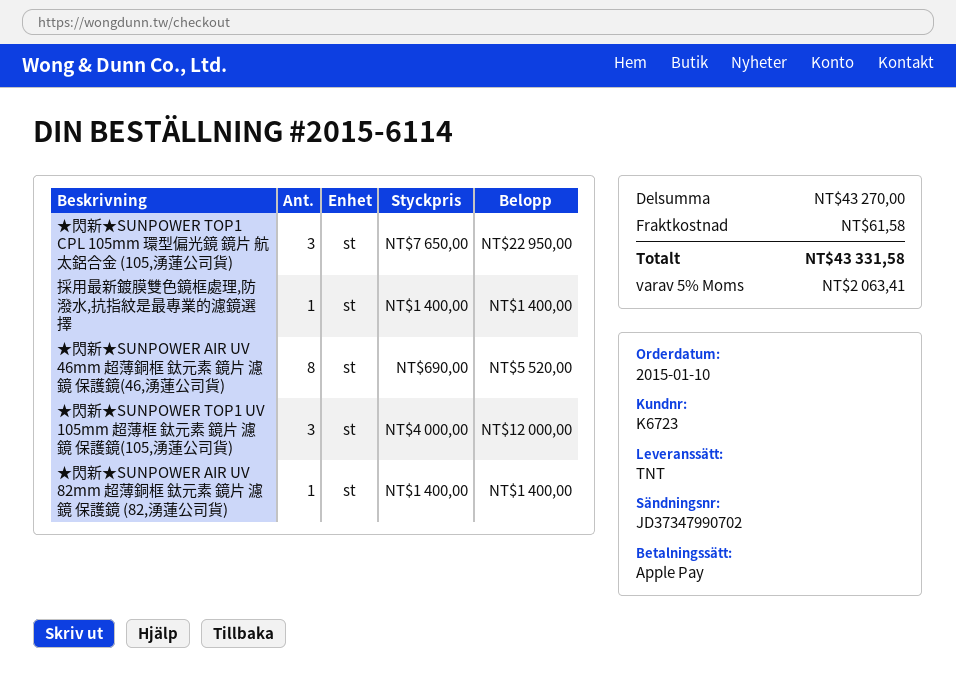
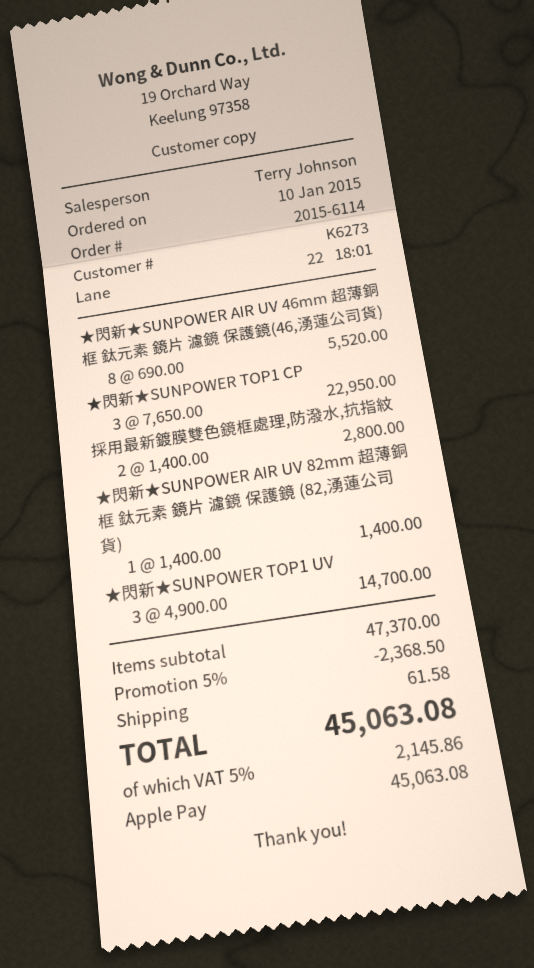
customer number: K6723 -> K6273
採用最新鍍膜雙色鏡框處理,防潑水,抗指紋是最專業的濾鏡選擇: 1 x 1400.00 = 1400.00 -> 2 x 1400.00 = 2800.00
★閃新★SUNPOWER TOP1 UV 105mm 超薄框 鈦元素 鏡片 濾鏡 保護鏡(105,湧蓮公司貨): 3 x 4000.00 = 12000.00 -> 3 x 4900.00 = 14700.00
subtotal: 43270.00 -> 47370.00
discount: none -> 5% = 2368.50
tax: 5% = 2063.41 -> 5% = 2145.86
total: 43331.58 -> 45063.08

